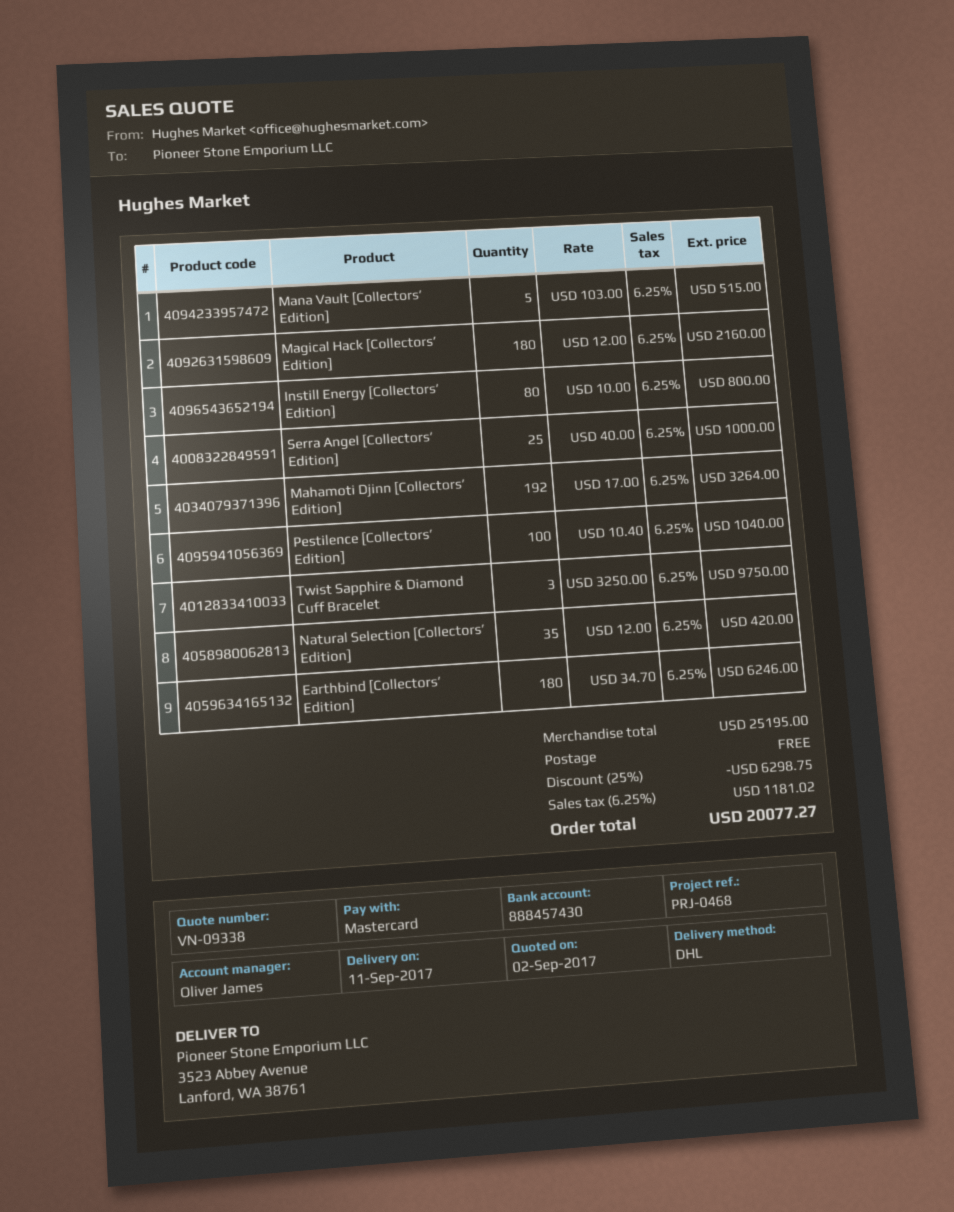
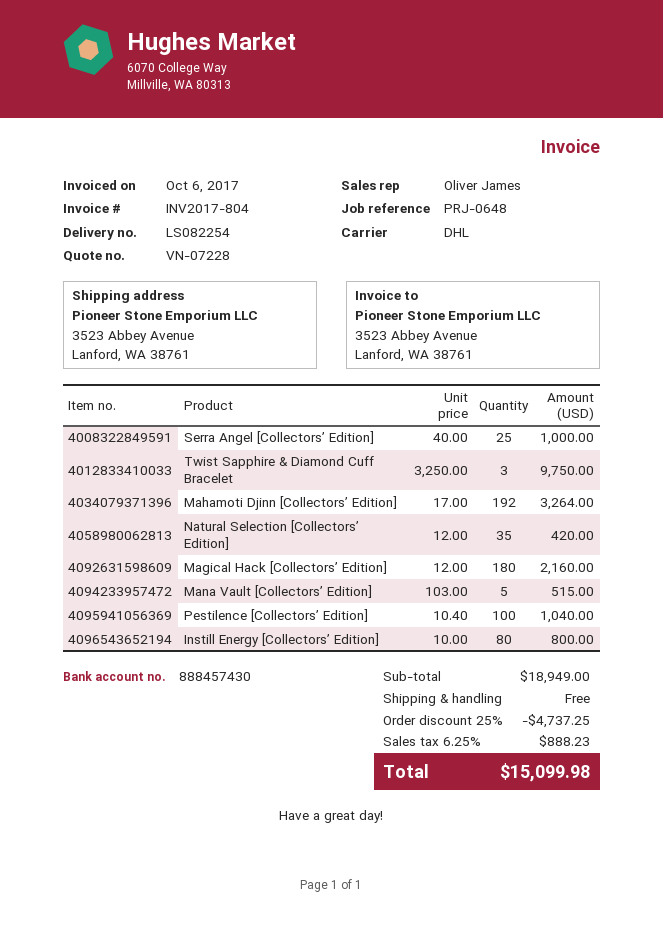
quote number: VN-09338 -> VN-07228
reference: PRJ-0468 -> PRJ-0648
Earthbind [Collectors’ Edition]: 180 x 34.70 = 6246.00 -> none
subtotal: 25195.00 -> 18949.00
discount: 25% = 6298.75 -> 25% = 4737.25
tax: 6.25% = 1181.02 -> 6.25% = 888.23
total: 20077.27 -> 15099.98

